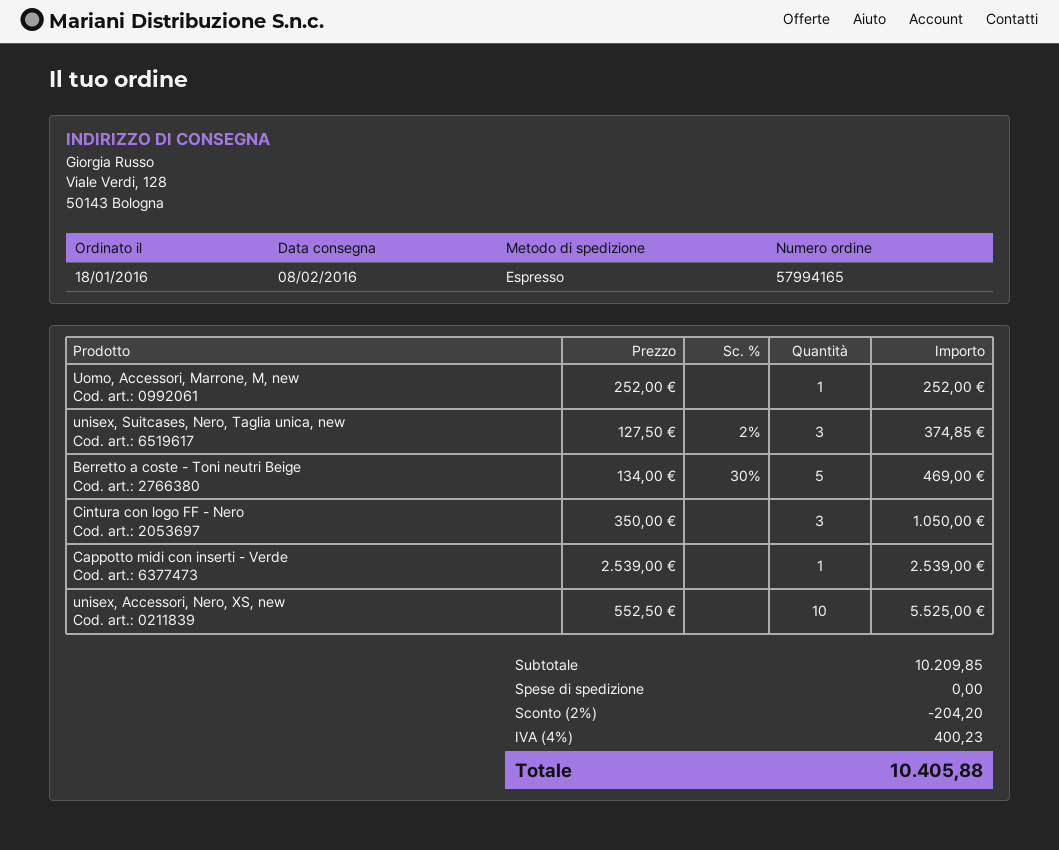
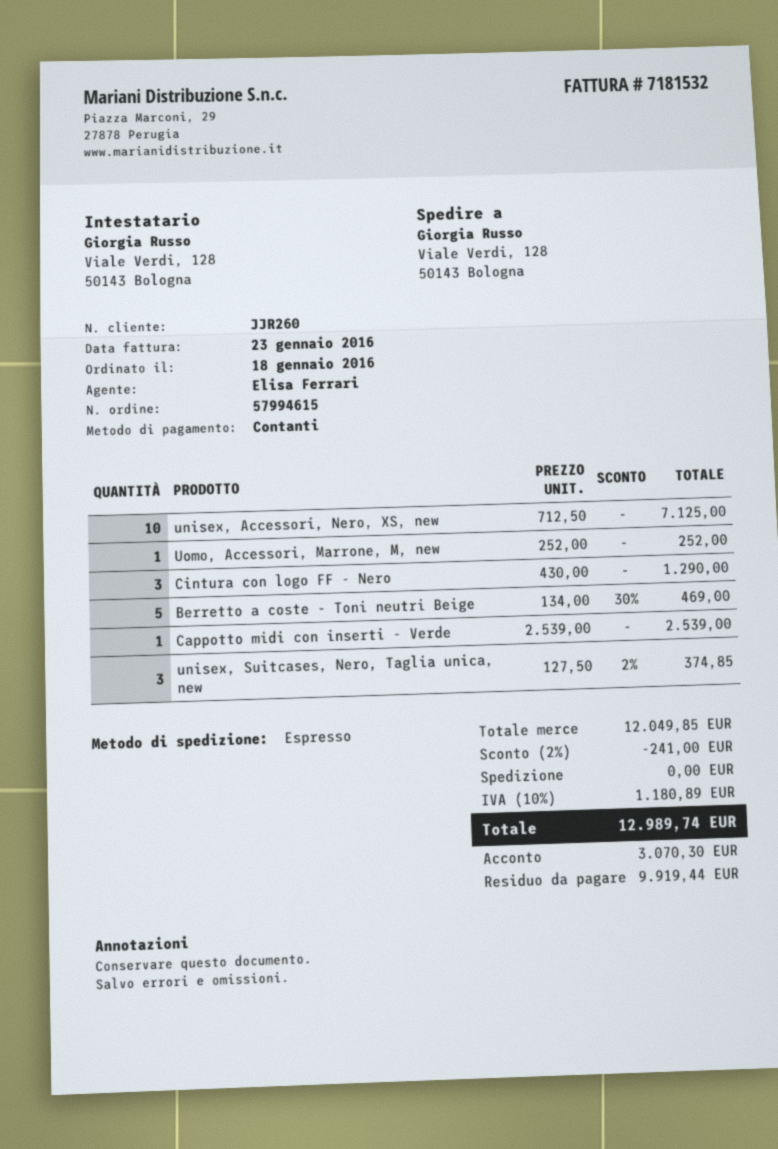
order number: 57994165 -> 57994615
Cintura con logo FF - Nero: 3 x 350.00 = 1050.00 -> 3 x 430.00 = 1290.00
unisex, Accessori, Nero, XS, new: 10 x 552.50 = 5525.00 -> 10 x 712.50 = 7125.00
subtotal: 10209.85 -> 12049.85
discount: 2% = 204.20 -> 2% = 241.00
tax: 4% = 400.23 -> 10% = 1180.89
total: 10405.88 -> 12989.74

